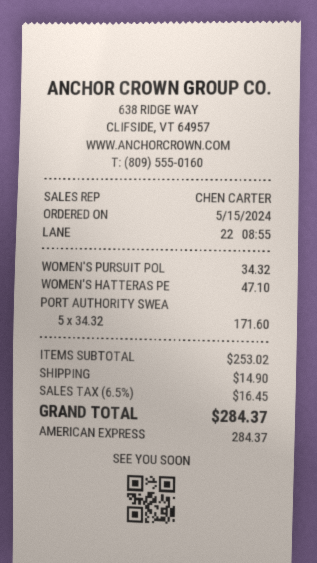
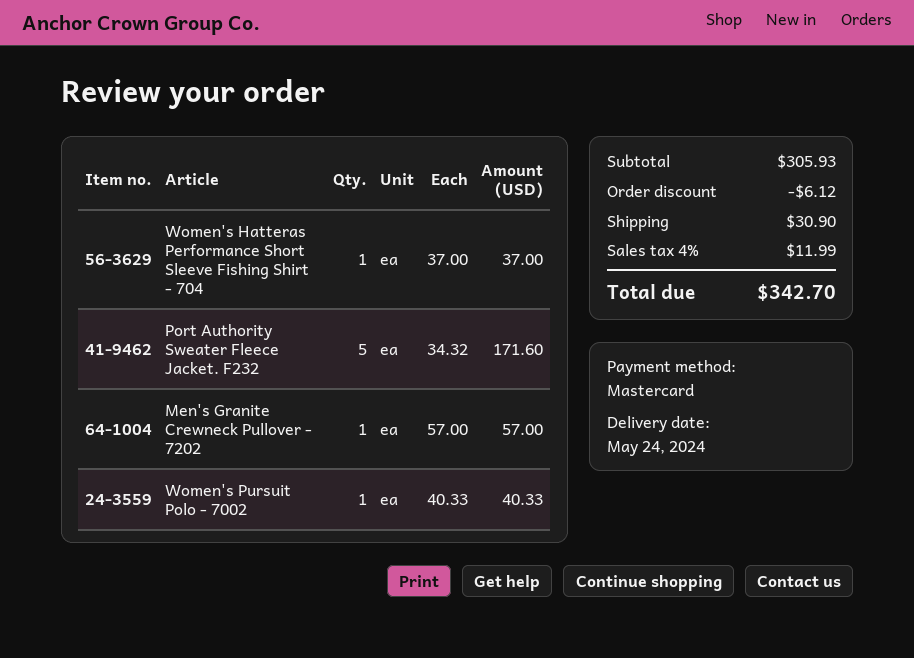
payment method: American Express -> Mastercard
WOMEN'S PURSUIT POL: 1 x 34.32 = 34.32 -> 1 x 40.33 = 40.33
WOMEN'S HATTERAS PE: 1 x 47.10 = 47.10 -> 1 x 37.00 = 37.00
Men's Granite Crewneck Pullover - 7202: none -> 1 x 57.00 = 57.00
subtotal: 253.02 -> 305.93
discount: none -> 6.12
shipping: 14.90 -> 30.90
tax: 6.5% = 16.45 -> 4% = 11.99
total: 284.37 -> 342.70

